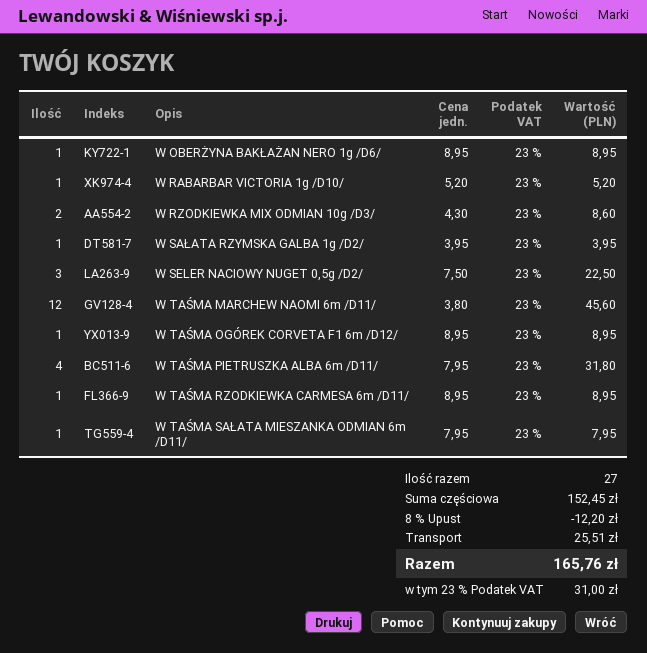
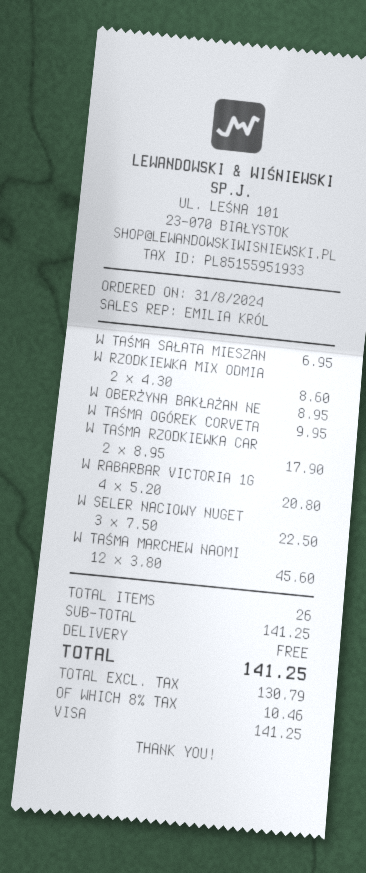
W RABARBAR VICTORIA 1g /D10/: 1 x 5.20 = 5.20 -> 4 x 5.20 = 20.80
W SAŁATA RZYMSKA GALBA 1g /D2/: 1 x 3.95 = 3.95 -> none
W TAŚMA OGÓREK CORVETA F1 6m /D12/: 1 x 8.95 = 8.95 -> 1 x 9.95 = 9.95
W TAŚMA PIETRUSZKA ALBA 6m /D11/: 4 x 7.95 = 31.80 -> none
W TAŚMA RZODKIEWKA CARMESA 6m /D11/: 1 x 8.95 = 8.95 -> 2 x 8.95 = 17.90
W TAŚMA SAŁATA MIESZANKA ODMIAN 6m /D11/: 1 x 7.95 = 7.95 -> 1 x 6.95 = 6.95
total quantity: 27 -> 26
subtotal: 152.45 -> 141.25
discount: 8% = 12.20 -> none
shipping: 25.51 -> 0.00
tax: 23% = 31.00 -> 8% = 10.46
total: 165.76 -> 141.25

